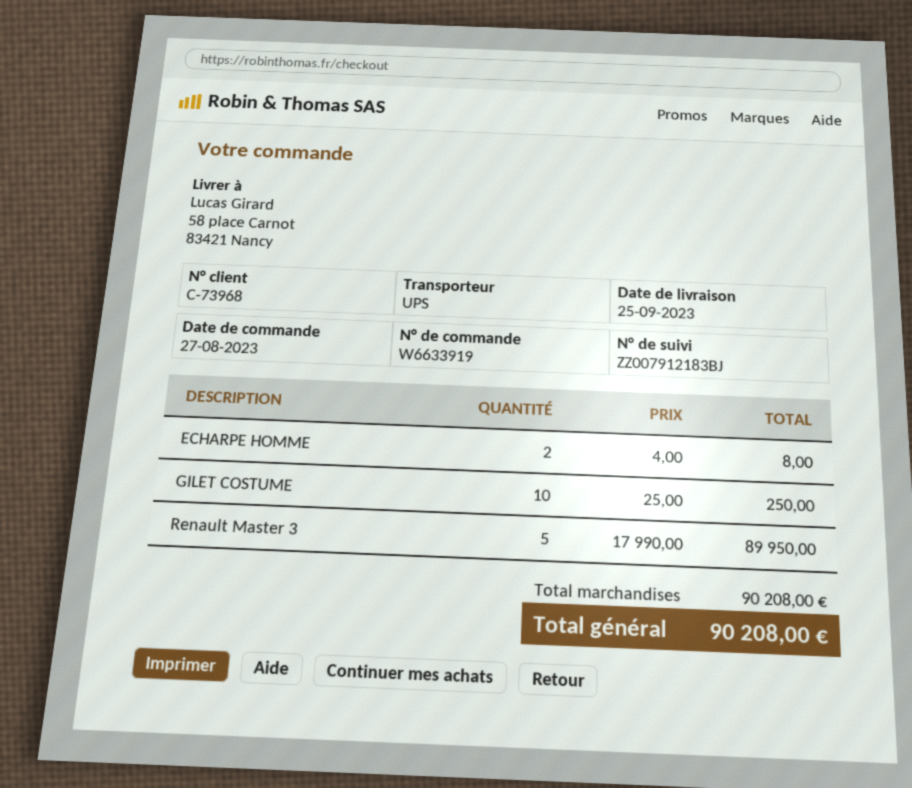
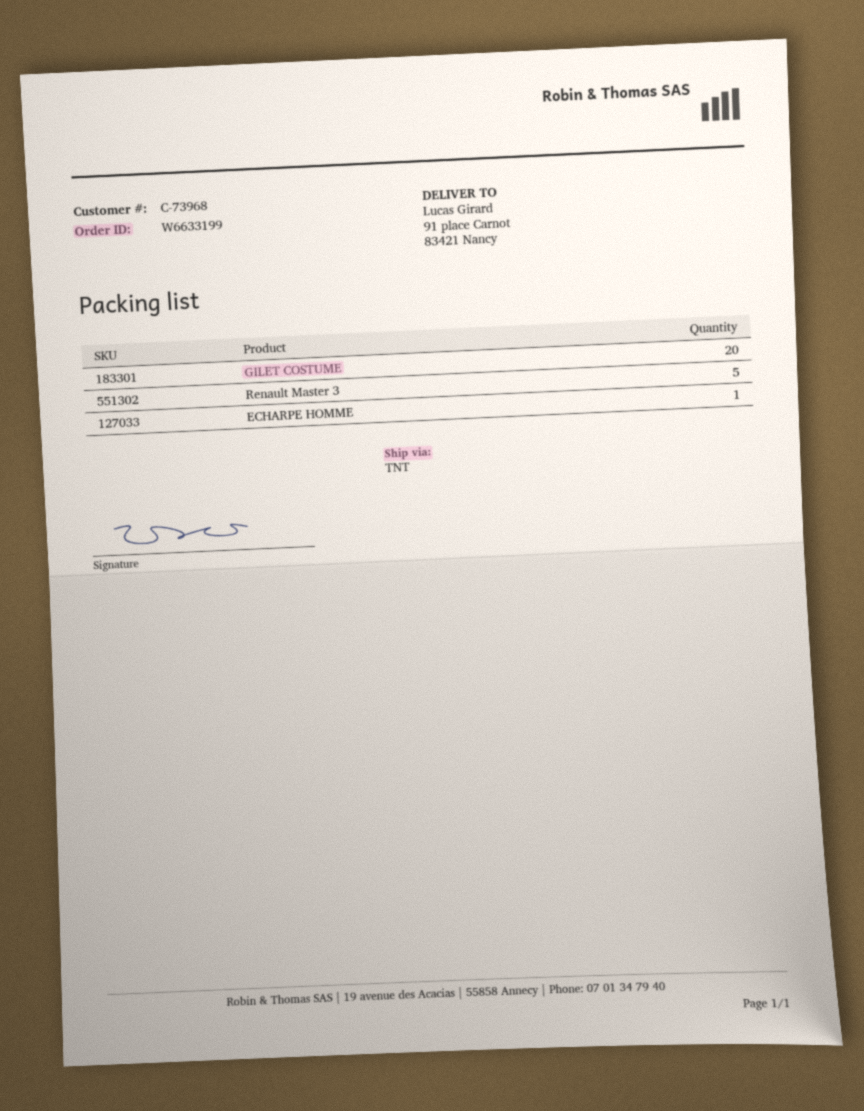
order number: W6633919 -> W6633199
shipping method: UPS -> TNT
ship to: 58 place Carnot, 83421 Nancy -> 91 place Carnot, 83421 Nancy
ECHARPE HOMME: 2 -> 1
GILET COSTUME: 10 -> 20

